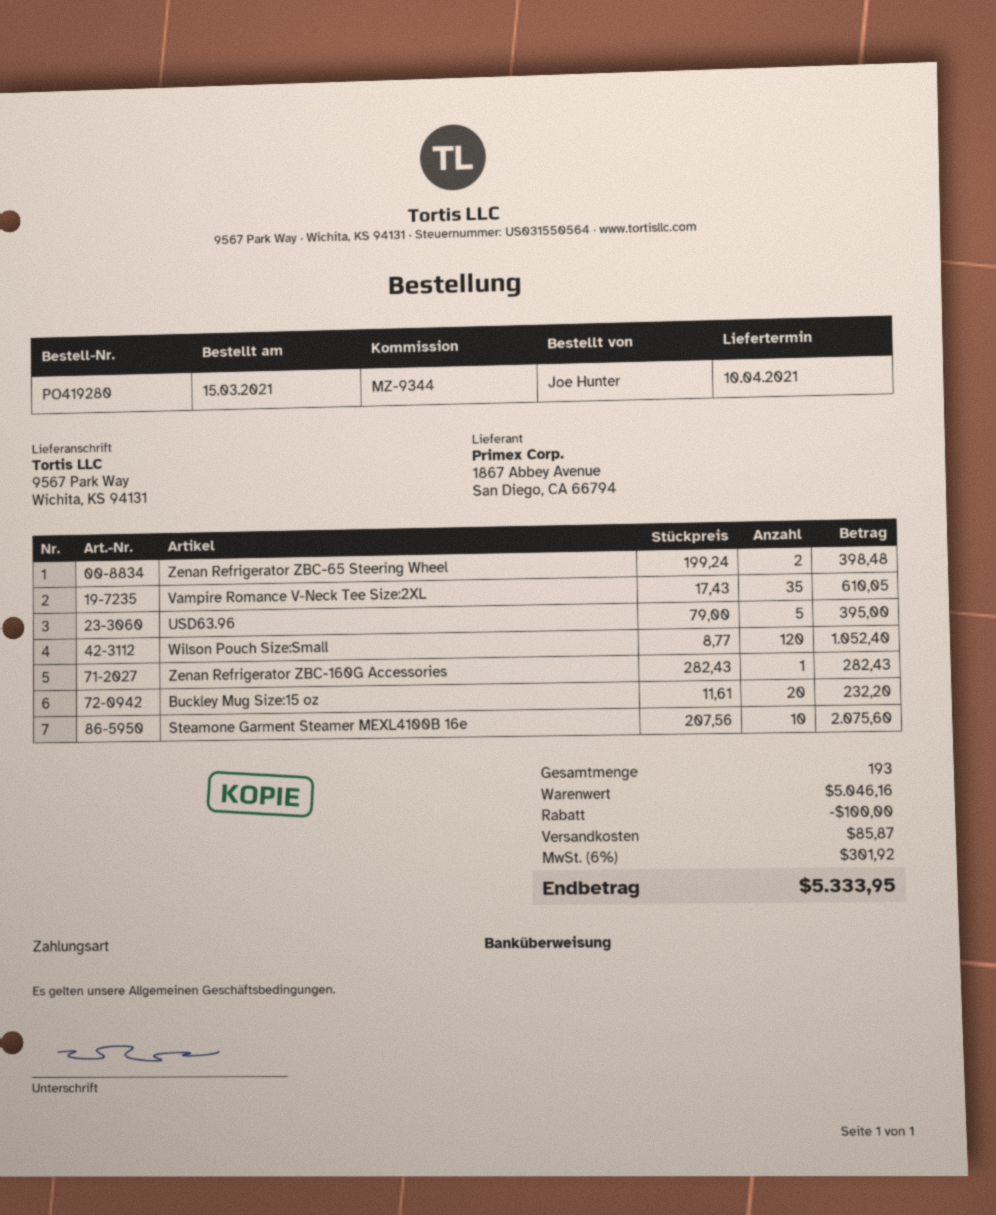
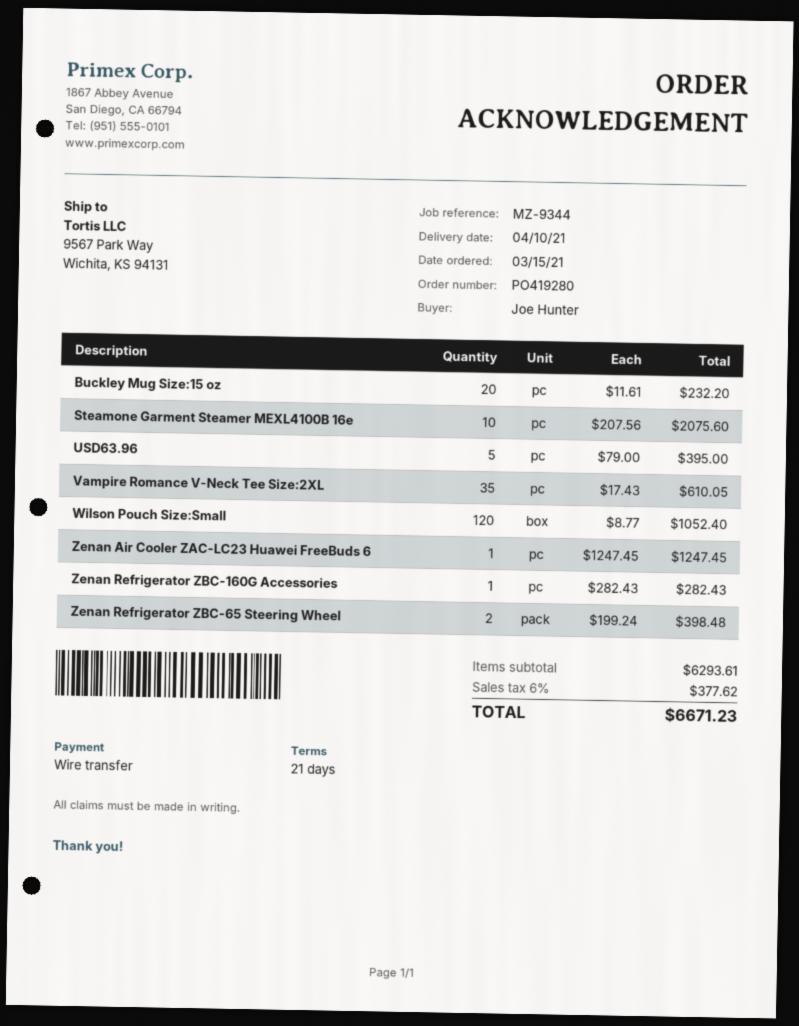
Zenan Air Cooler ZAC-LC23 Huawei FreeBuds 6: none -> 1 x 1247.45 = 1247.45
subtotal: 5046.16 -> 6293.61
discount: 100.00 -> none
shipping: 85.87 -> none
tax: 6% = 301.92 -> 6% = 377.62
total: 5333.95 -> 6671.23

